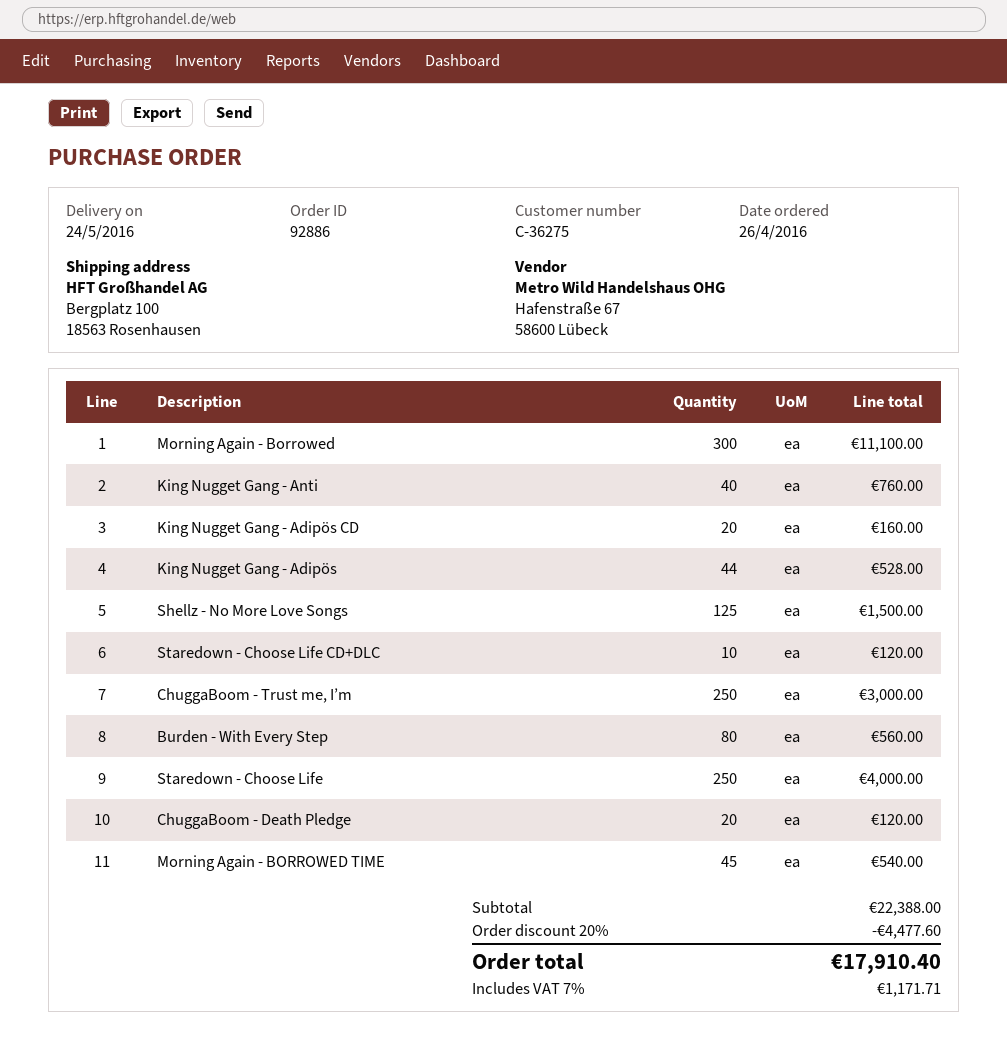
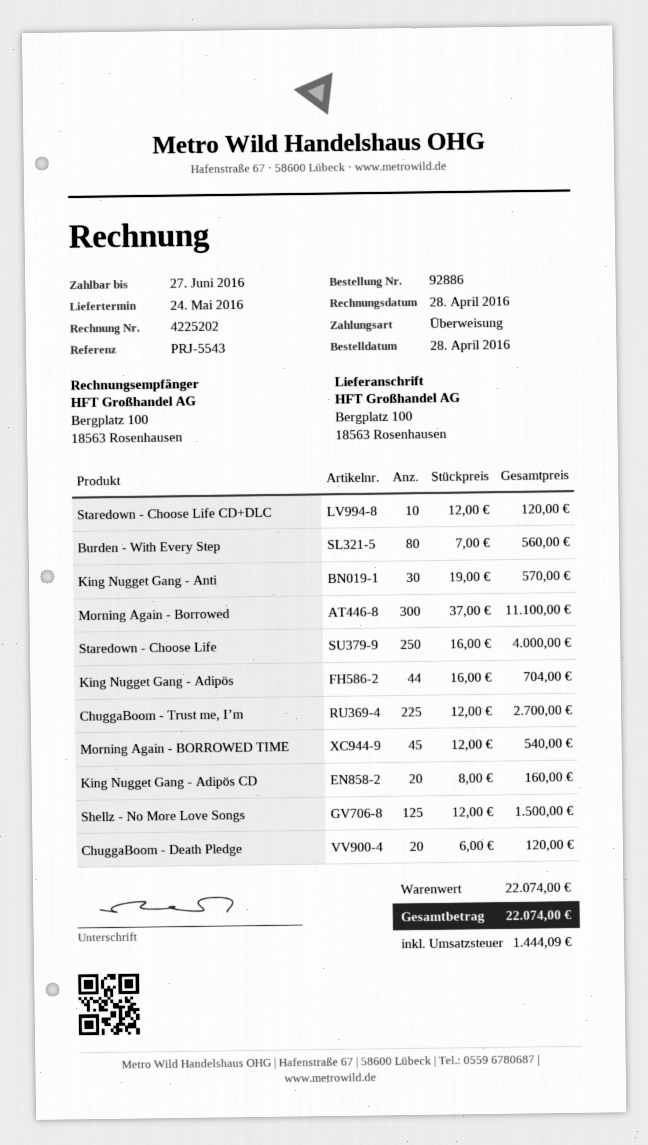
order date: 2016-04-26 -> 2016-04-28
King Nugget Gang - Anti: 40 for 760.00 -> 30 for 570.00
King Nugget Gang - Adipös: 44 for 528.00 -> 44 for 704.00
ChuggaBoom - Trust me, I’m: 250 for 3000.00 -> 225 for 2700.00
subtotal: 22388.00 -> 22074.00
discount: 20% = 4477.60 -> none
tax: 1171.71 -> 1444.09
total: 17910.40 -> 22074.00

